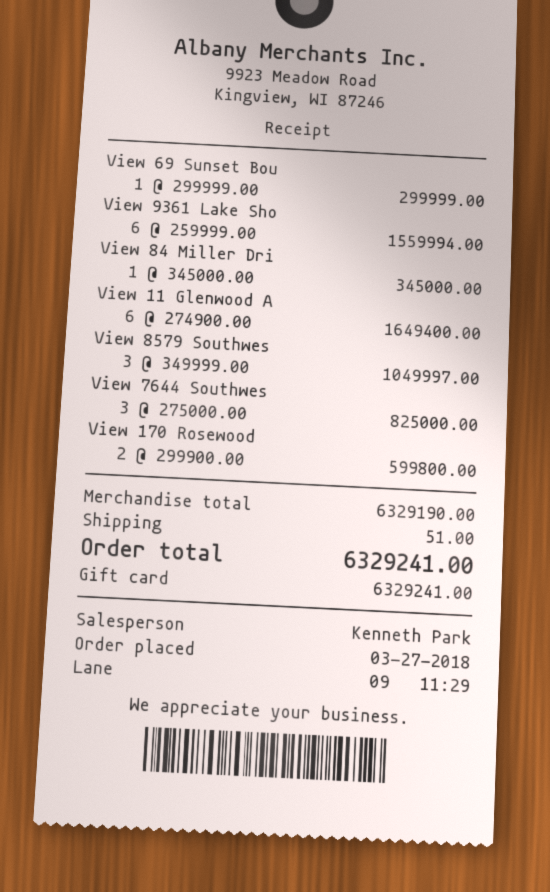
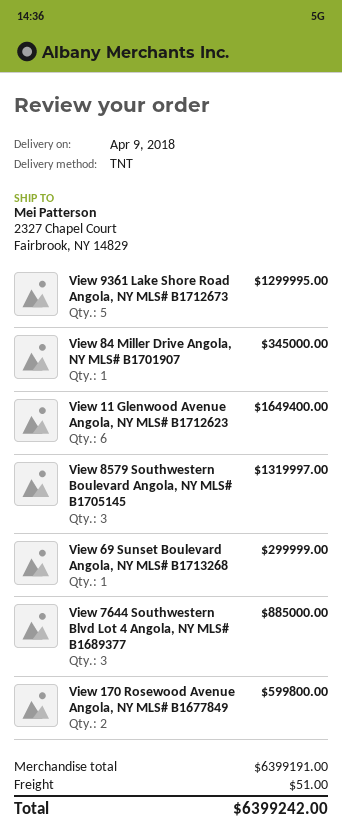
View 9361 Lake Sho: 6 for 1559994.00 -> 5 for 1299995.00
View 8579 Southwes: 3 for 1049997.00 -> 3 for 1319997.00
View 7644 Southwes: 3 for 825000.00 -> 3 for 885000.00
subtotal: 6329190.00 -> 6399191.00
total: 6329241.00 -> 6399242.00

